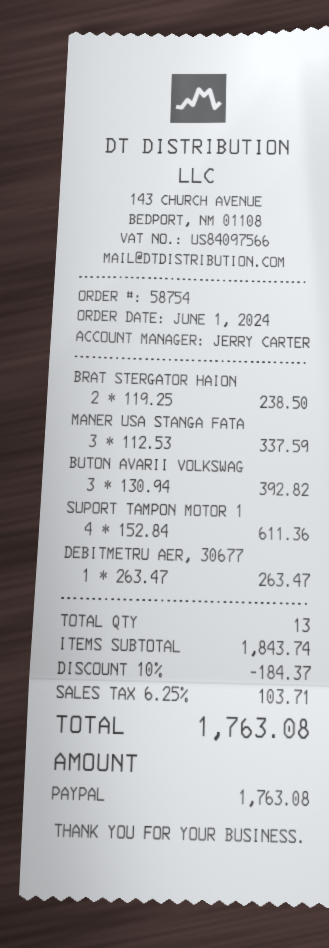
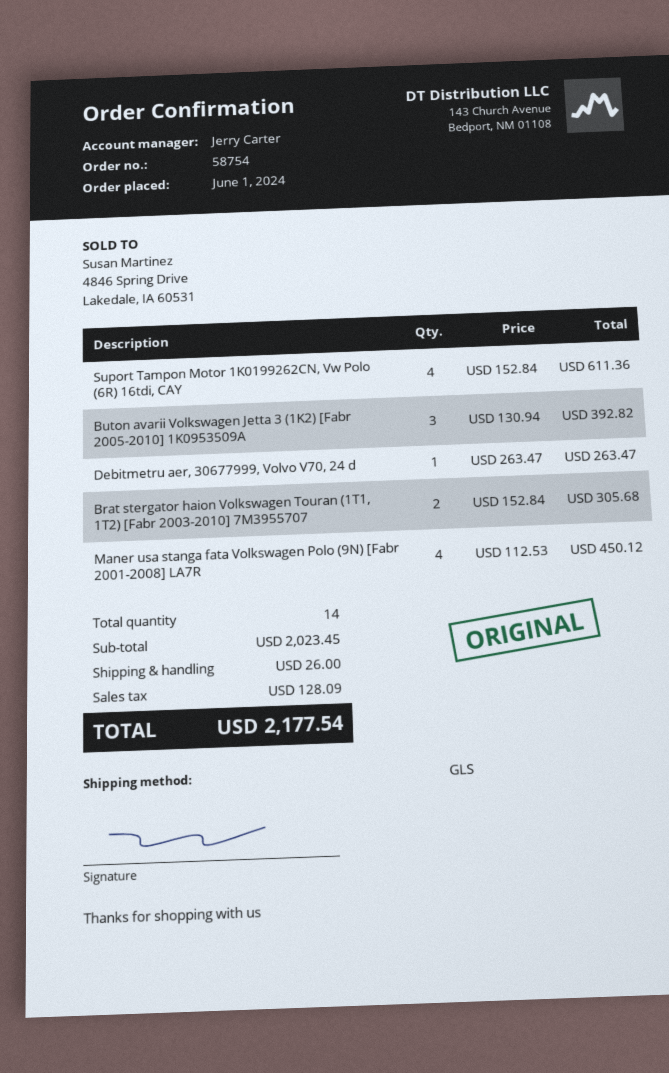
BRAT STERGATOR HAION: 2 x 119.25 = 238.50 -> 2 x 152.84 = 305.68
MANER USA STANGA FATA: 3 x 112.53 = 337.59 -> 4 x 112.53 = 450.12
total quantity: 13 -> 14
subtotal: 1843.74 -> 2023.45
discount: 10% = 184.37 -> none
shipping: none -> 26.00
tax: 103.71 -> 128.09
total: 1763.08 -> 2177.54

